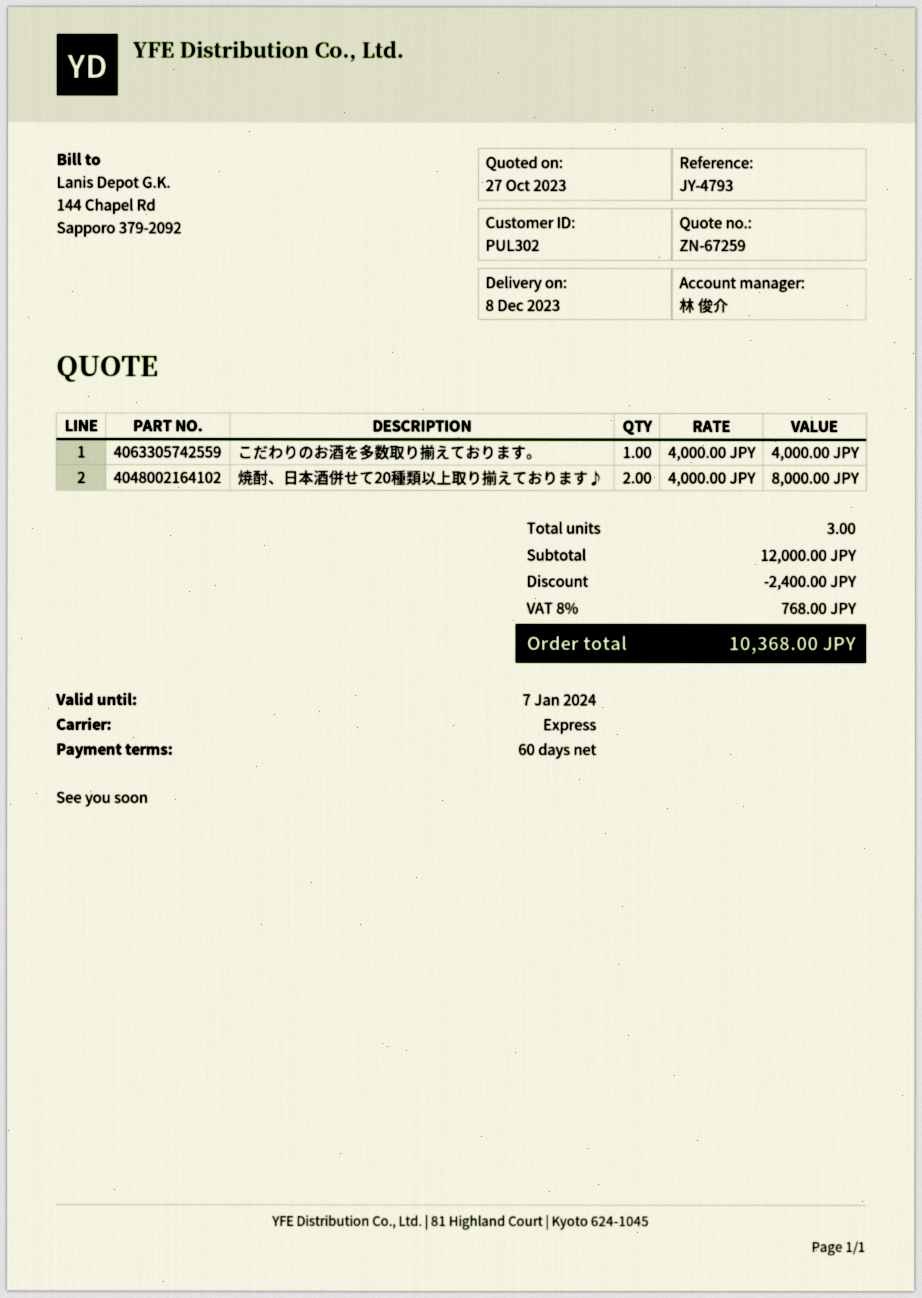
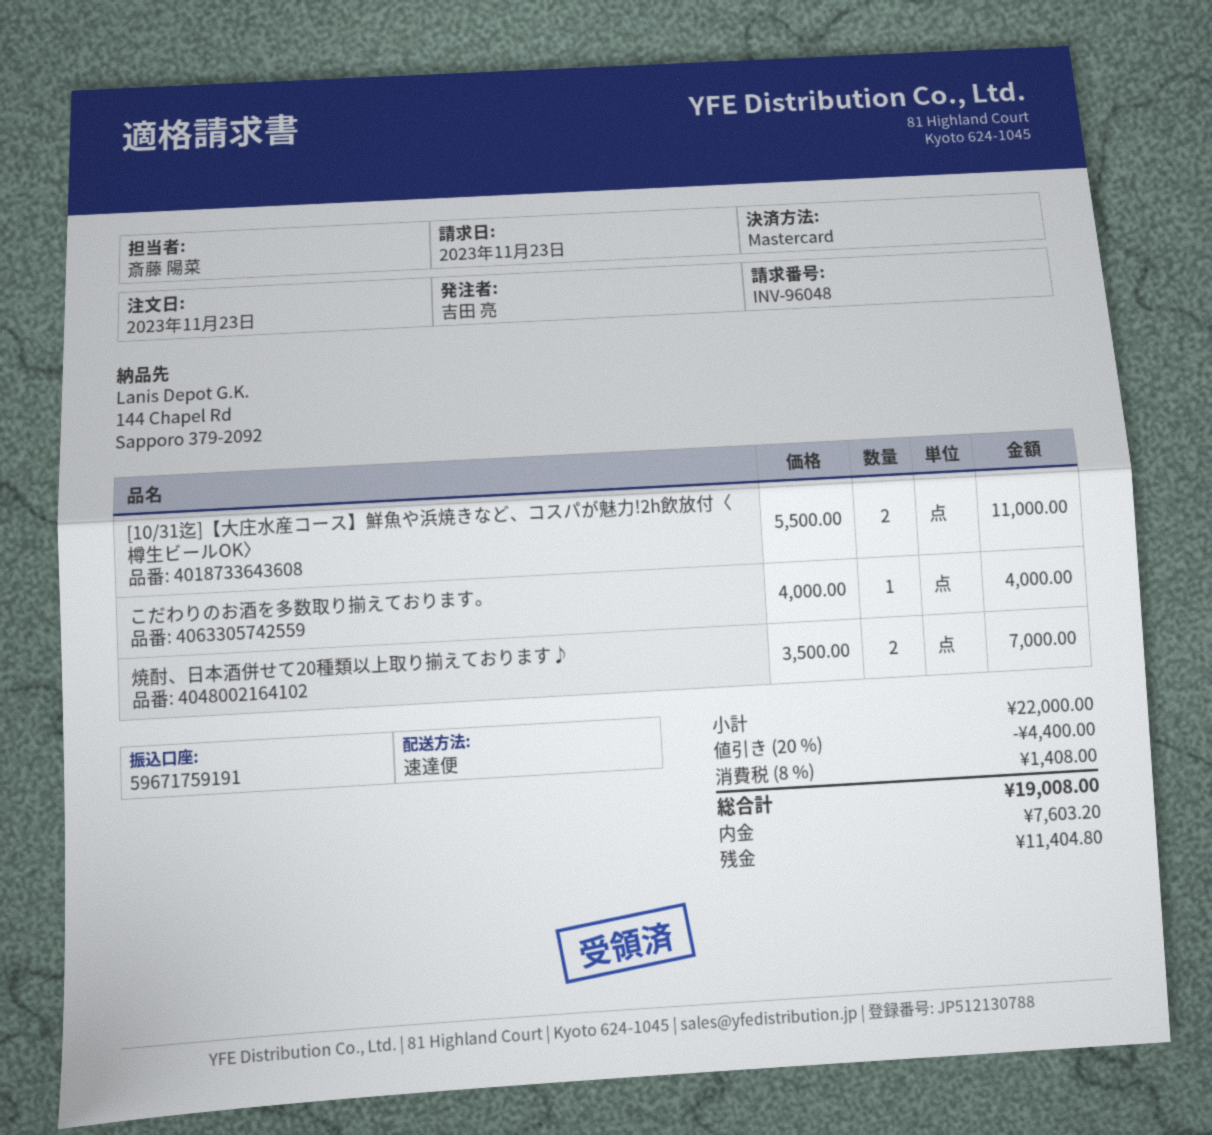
sales rep: 林 俊介 -> 斎藤 陽菜
焼酎、日本酒併せて20種類以上取り揃えております♪: 2 x 4000.00 = 8000.00 -> 2 x 3500.00 = 7000.00
[10/31迄]【大庄水産コース】鮮魚や浜焼きなど、コスパが魅力!2h飲放付〈樽生ビールOK〉: none -> 2 x 5500.00 = 11000.00
subtotal: 12000.00 -> 22000.00
discount: 2400.00 -> 4400.00
tax: 8% = 768.00 -> 8% = 1408.00
total: 10368.00 -> 19008.00

